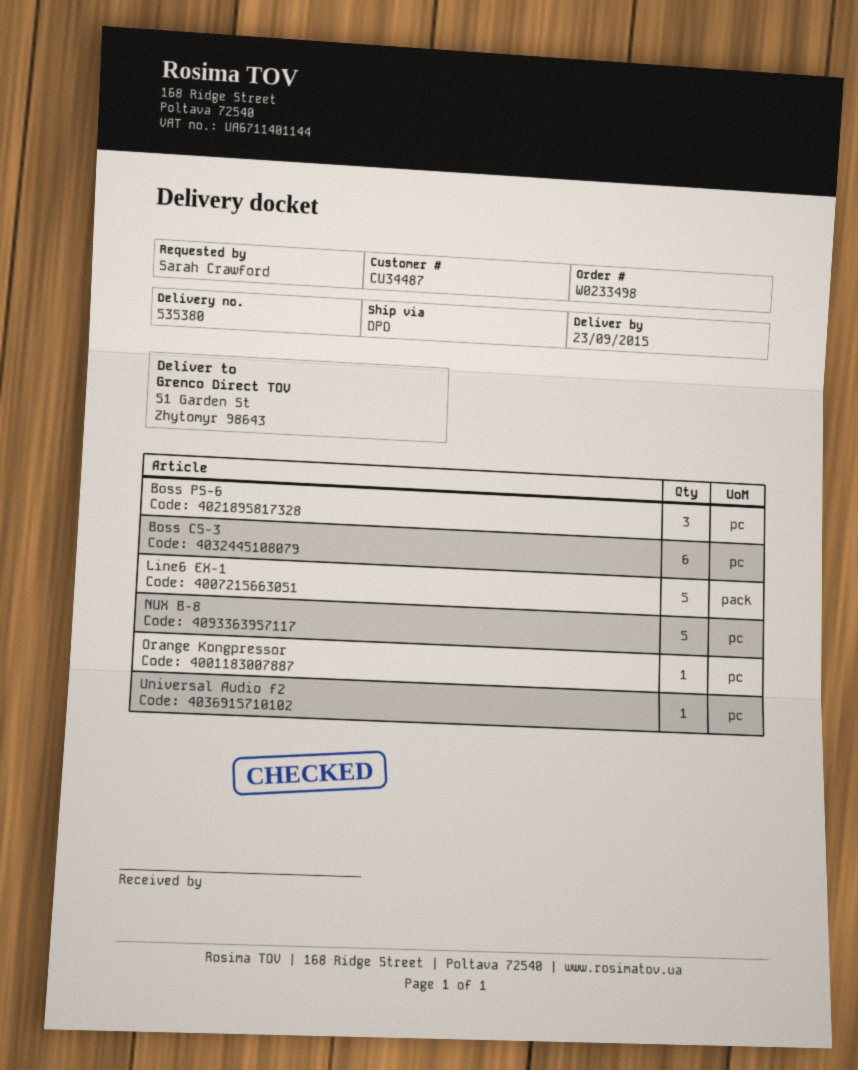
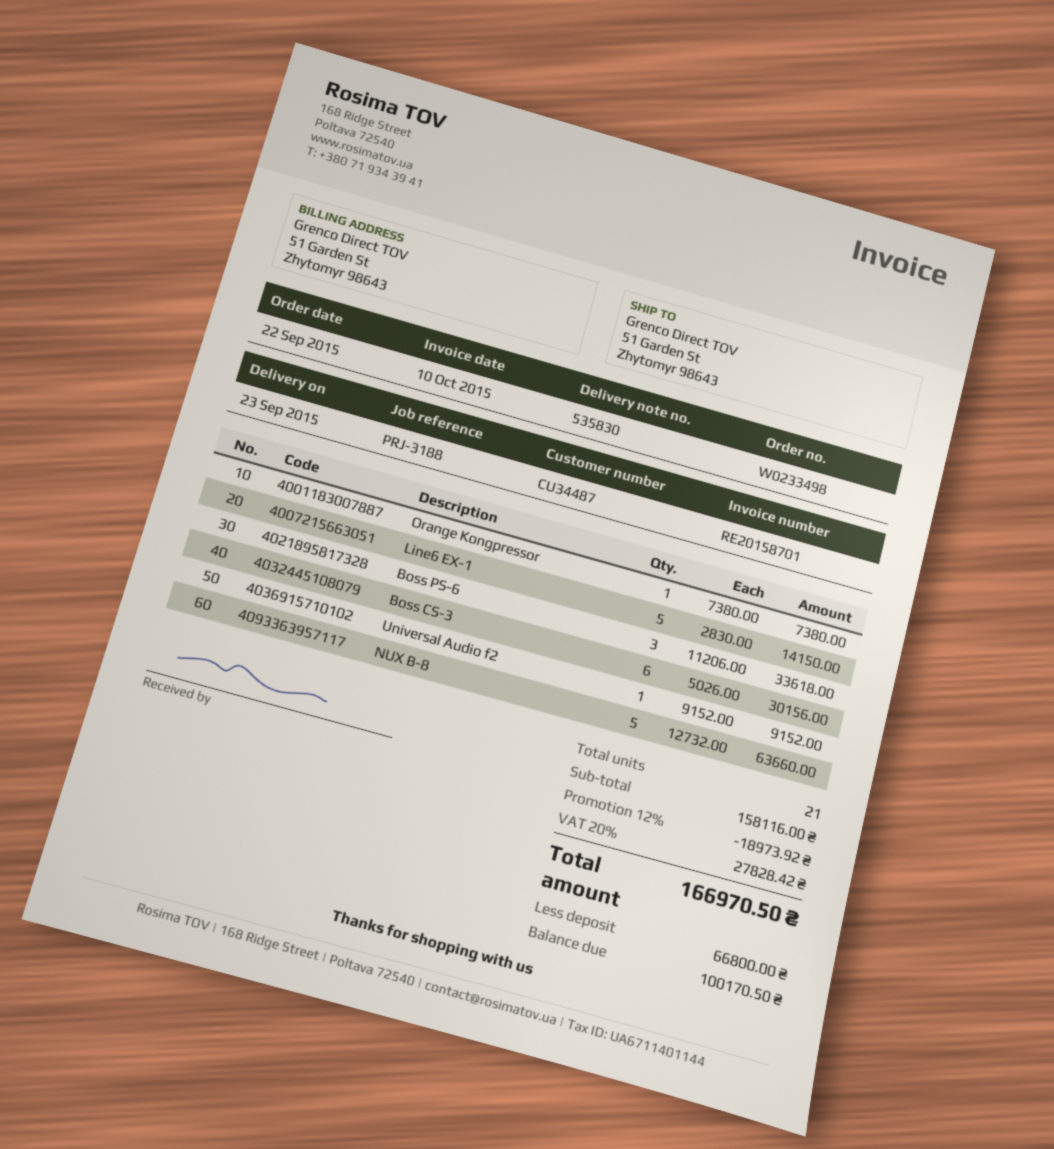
delivery note number: 535380 -> 535830

